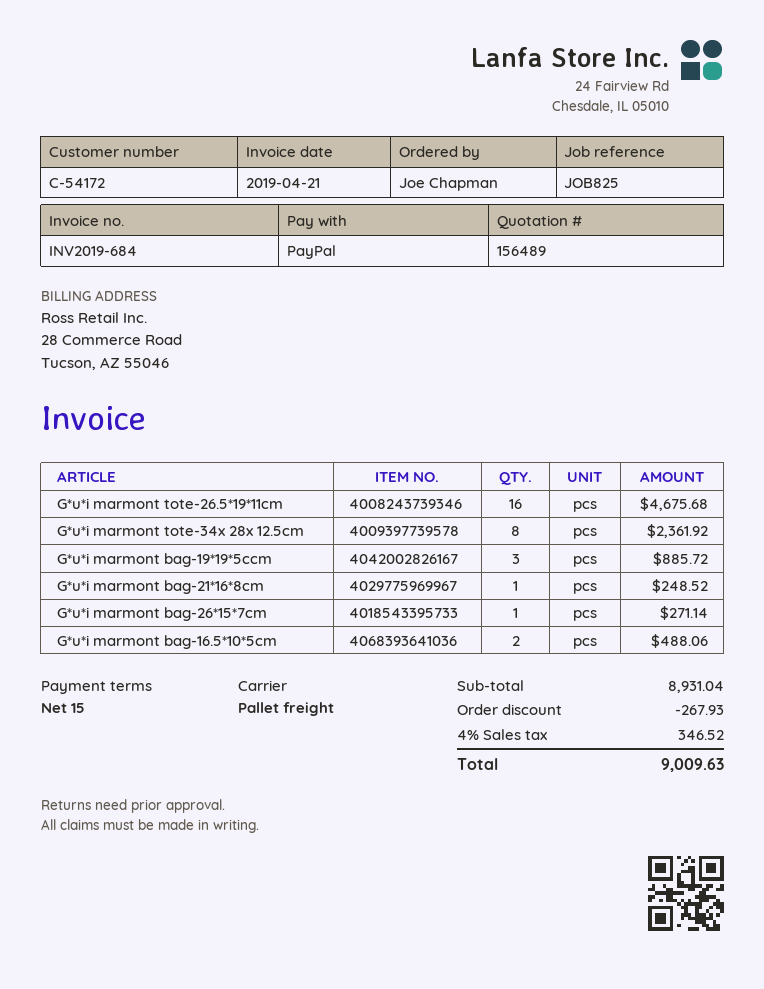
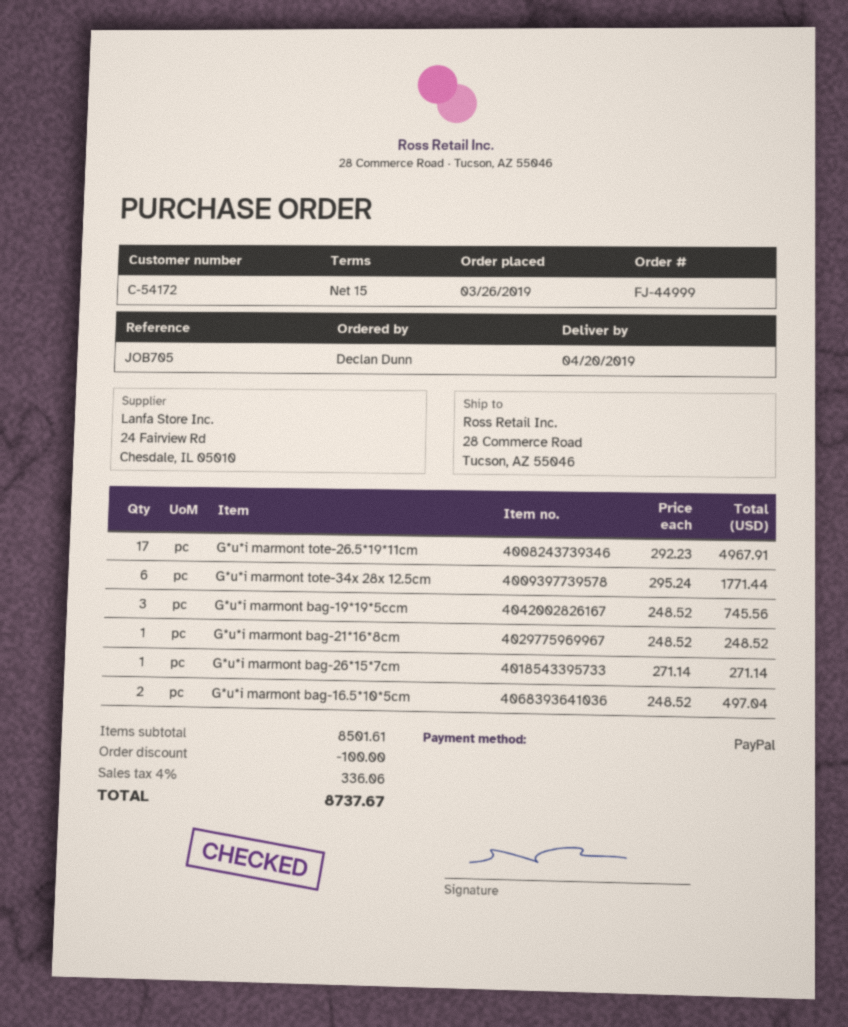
reference: JOB825 -> JOB705
ordered by: Joe Chapman -> Declan Dunn
G*u*i marmont tote-26.5*19*11cm: 16 for 4675.68 -> 17 for 4967.91
G*u*i marmont tote-34x 28x 12.5cm: 8 for 2361.92 -> 6 for 1771.44
G*u*i marmont bag-19*19*5ccm: 3 for 885.72 -> 3 for 745.56
G*u*i marmont bag-16.5*10*5cm: 2 for 488.06 -> 2 for 497.04
subtotal: 8931.04 -> 8501.61
discount: 267.93 -> 100.00
tax: 4% = 346.52 -> 4% = 336.06
total: 9009.63 -> 8737.67

